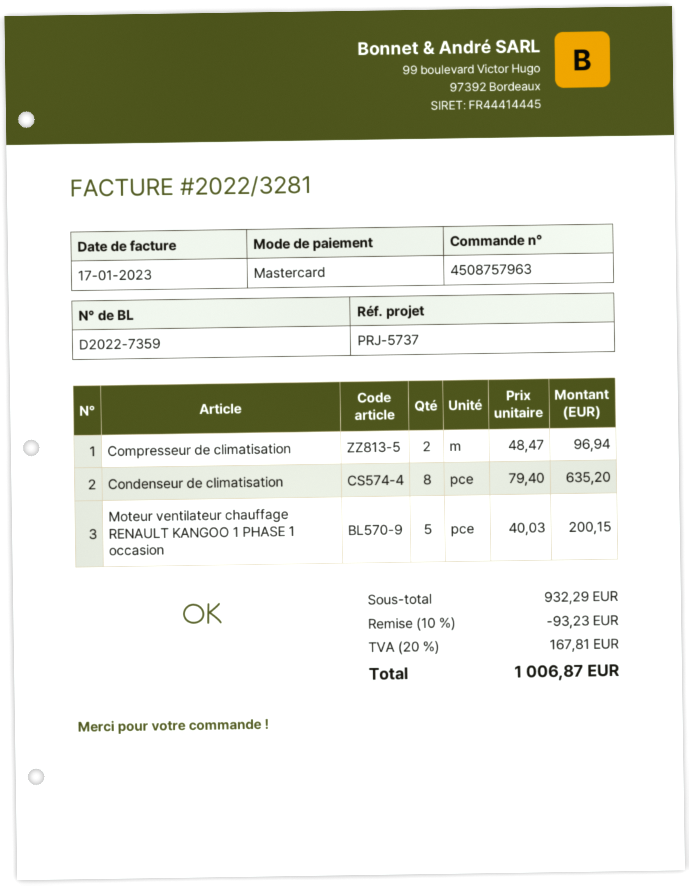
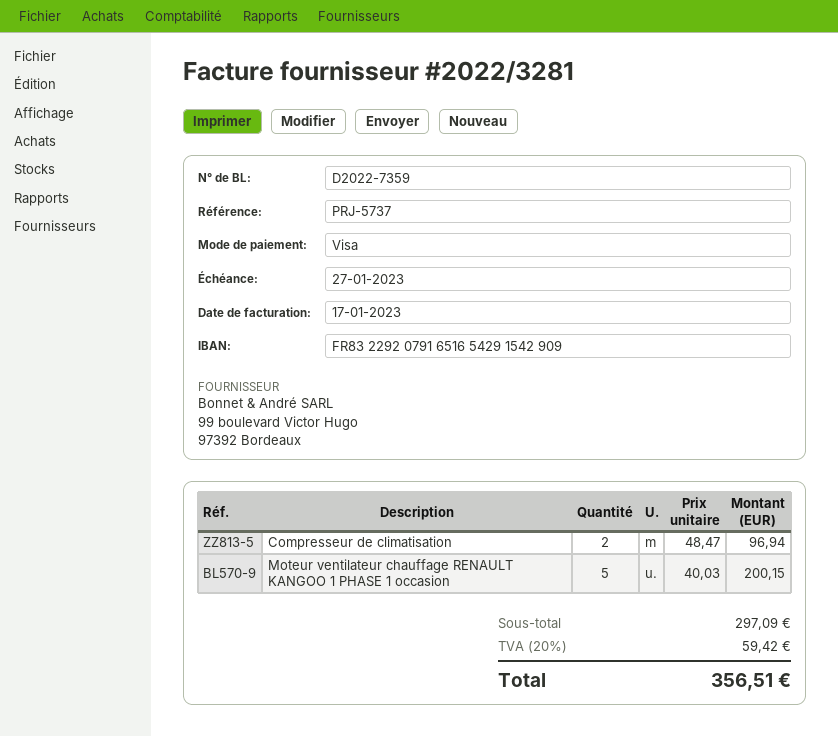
payment method: Mastercard -> Visa
Condenseur de climatisation: 8 x 79.40 = 635.20 -> none
subtotal: 932.29 -> 297.09
discount: 10% = 93.23 -> none
tax: 20% = 167.81 -> 20% = 59.42
total: 1006.87 -> 356.51

